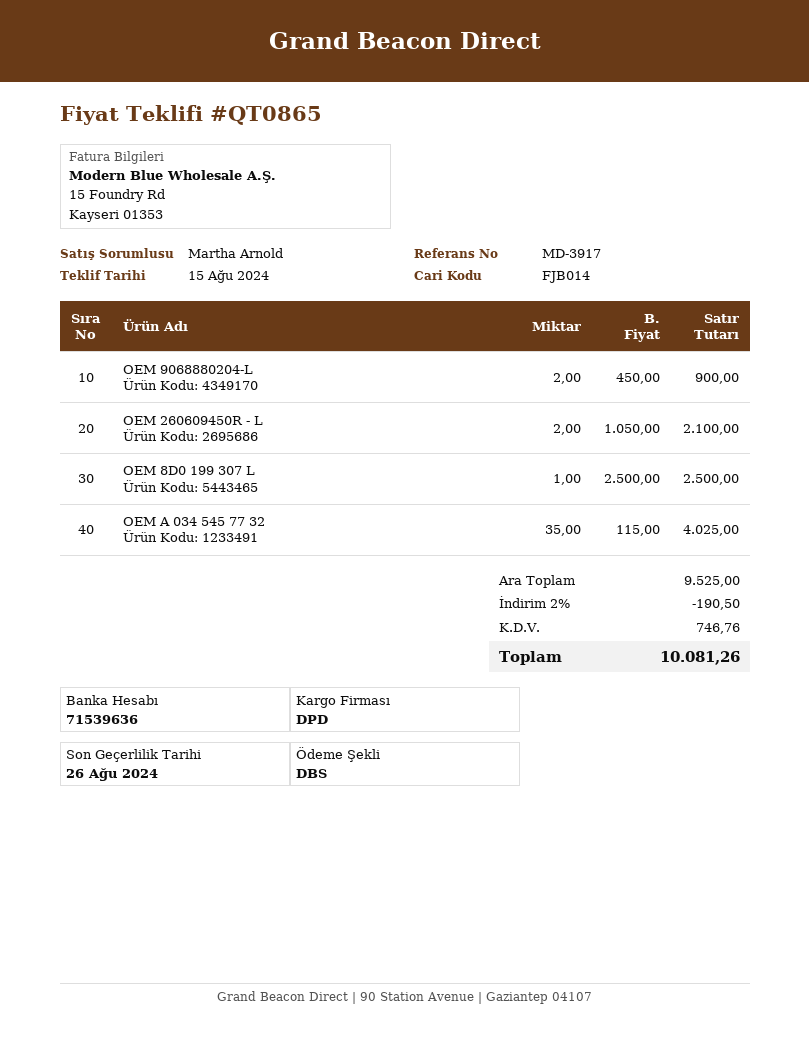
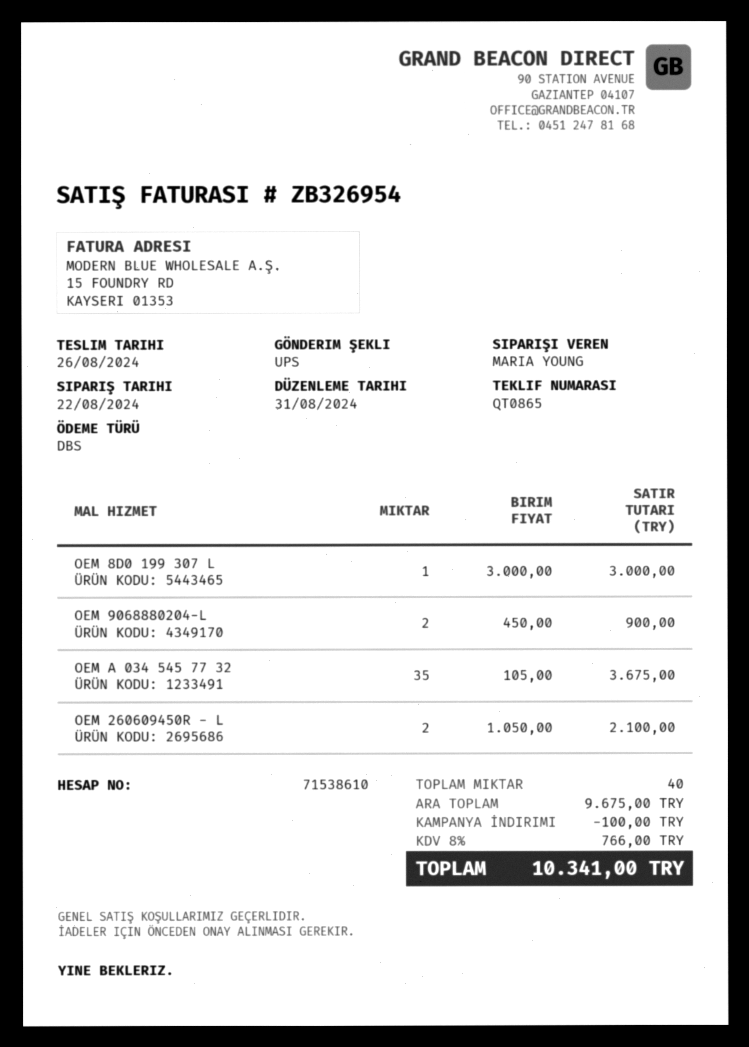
bank account: 71539636 -> 71538610
shipping method: DPD -> UPS
OEM 8D0 199 307 L: 1 x 2500.00 = 2500.00 -> 1 x 3000.00 = 3000.00
OEM A 034 545 77 32: 35 x 115.00 = 4025.00 -> 35 x 105.00 = 3675.00
subtotal: 9525.00 -> 9675.00
discount: 190.50 -> 100.00
tax: 746.76 -> 766.00
total: 10081.26 -> 10341.00

